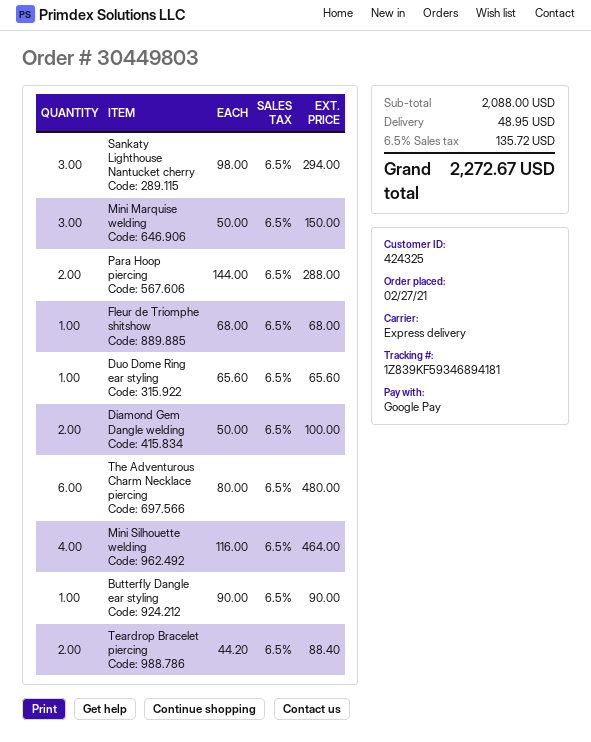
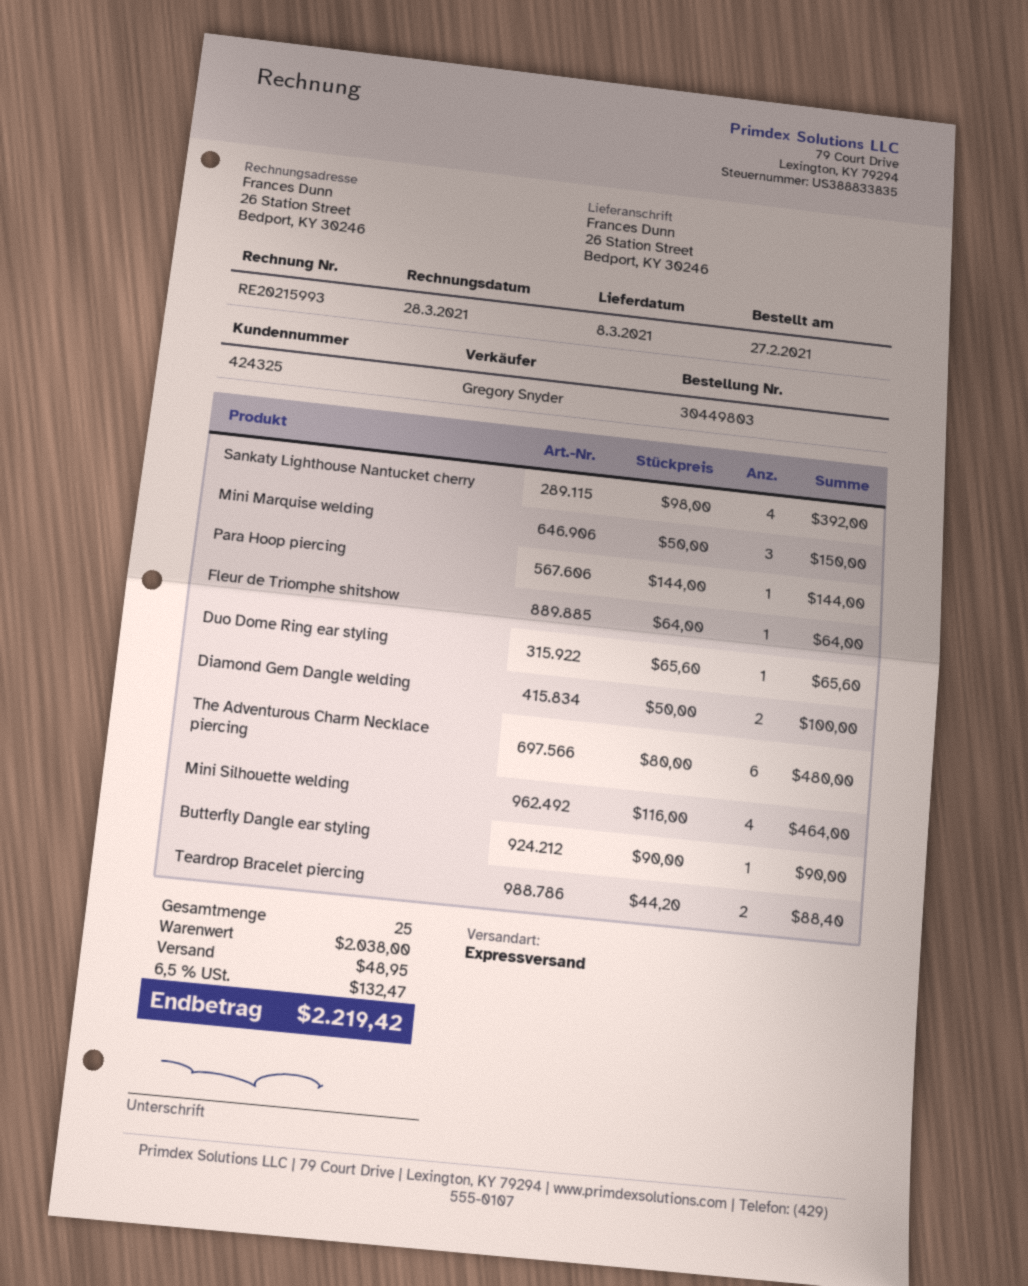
Sankaty Lighthouse Nantucket cherry: 3 x 98.00 = 294.00 -> 4 x 98.00 = 392.00
Para Hoop piercing: 2 x 144.00 = 288.00 -> 1 x 144.00 = 144.00
Fleur de Triomphe shitshow: 1 x 68.00 = 68.00 -> 1 x 64.00 = 64.00
subtotal: 2088.00 -> 2038.00
tax: 6.5% = 135.72 -> 6.5% = 132.47
total: 2272.67 -> 2219.42

